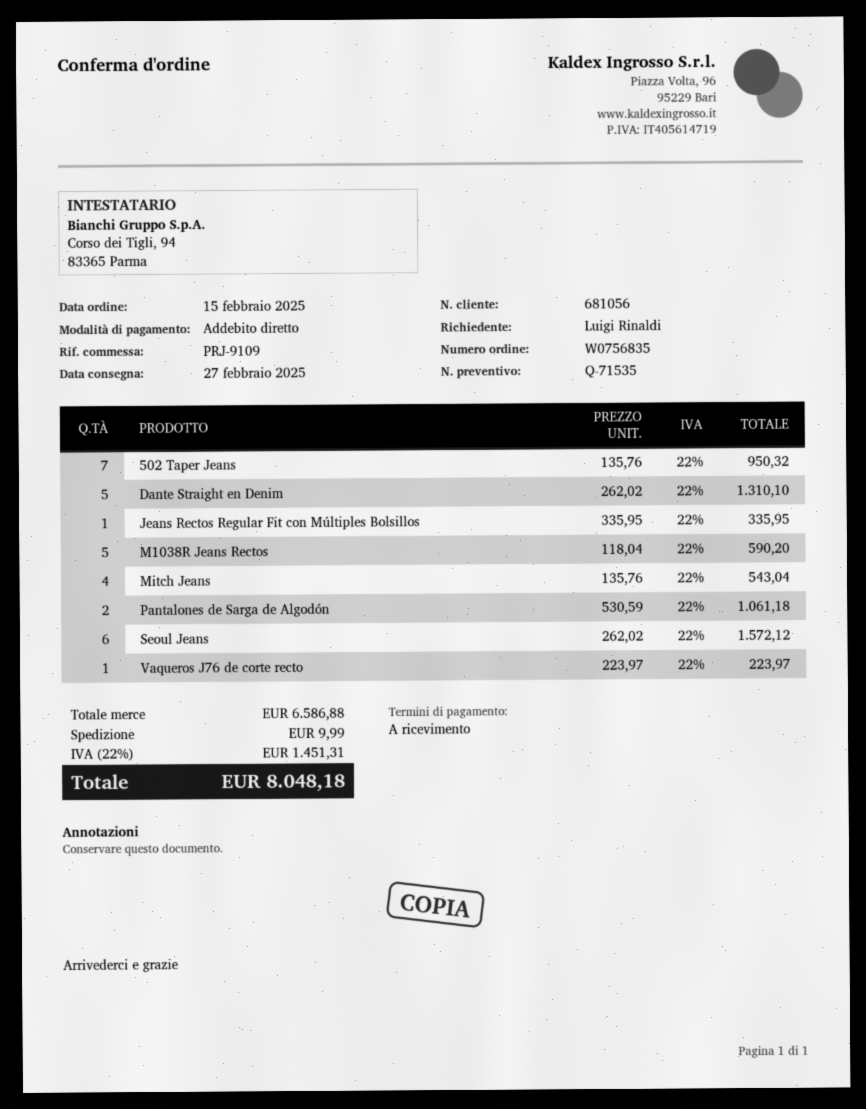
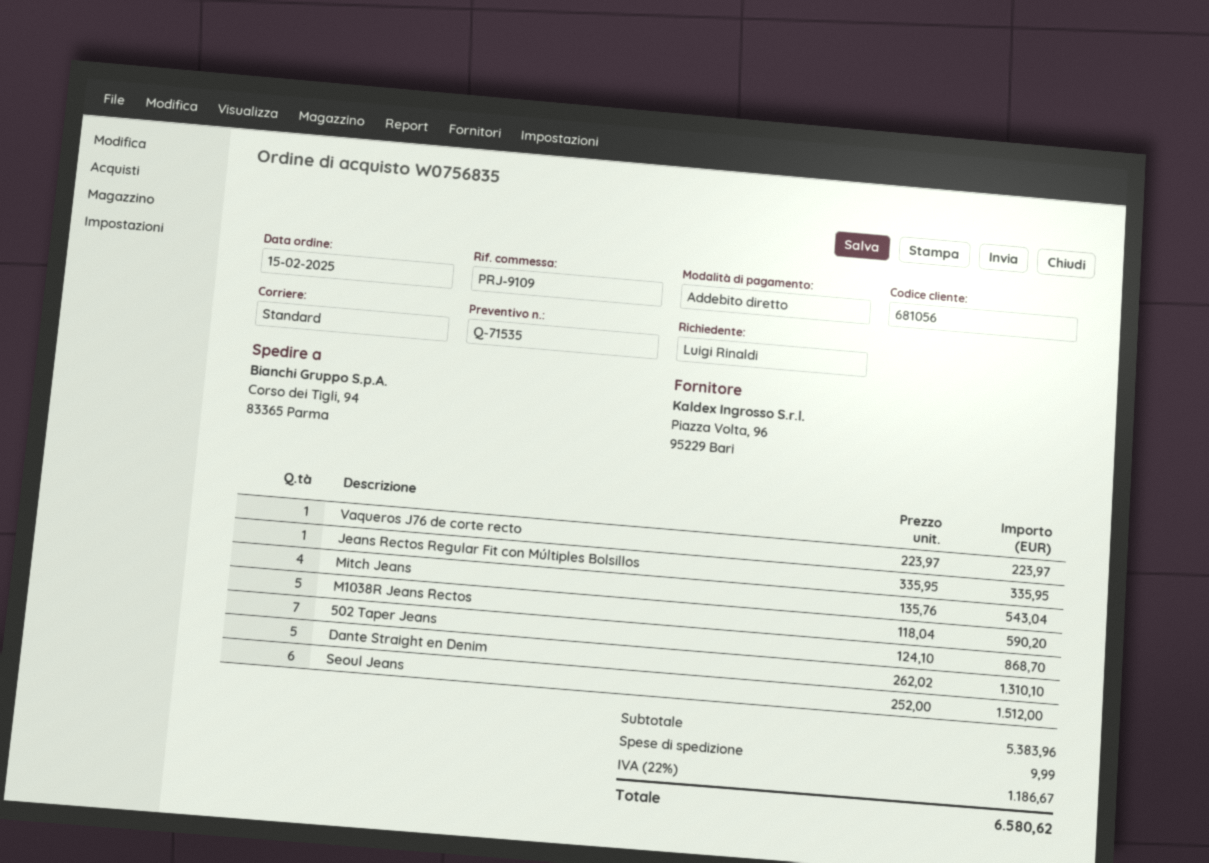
502 Taper Jeans: 7 x 135.76 = 950.32 -> 7 x 124.10 = 868.70
Pantalones de Sarga de Algodón: 2 x 530.59 = 1061.18 -> none
Seoul Jeans: 6 x 262.02 = 1572.12 -> 6 x 252.00 = 1512.00
subtotal: 6586.88 -> 5383.96
tax: 22% = 1451.31 -> 22% = 1186.67
total: 8048.18 -> 6580.62

